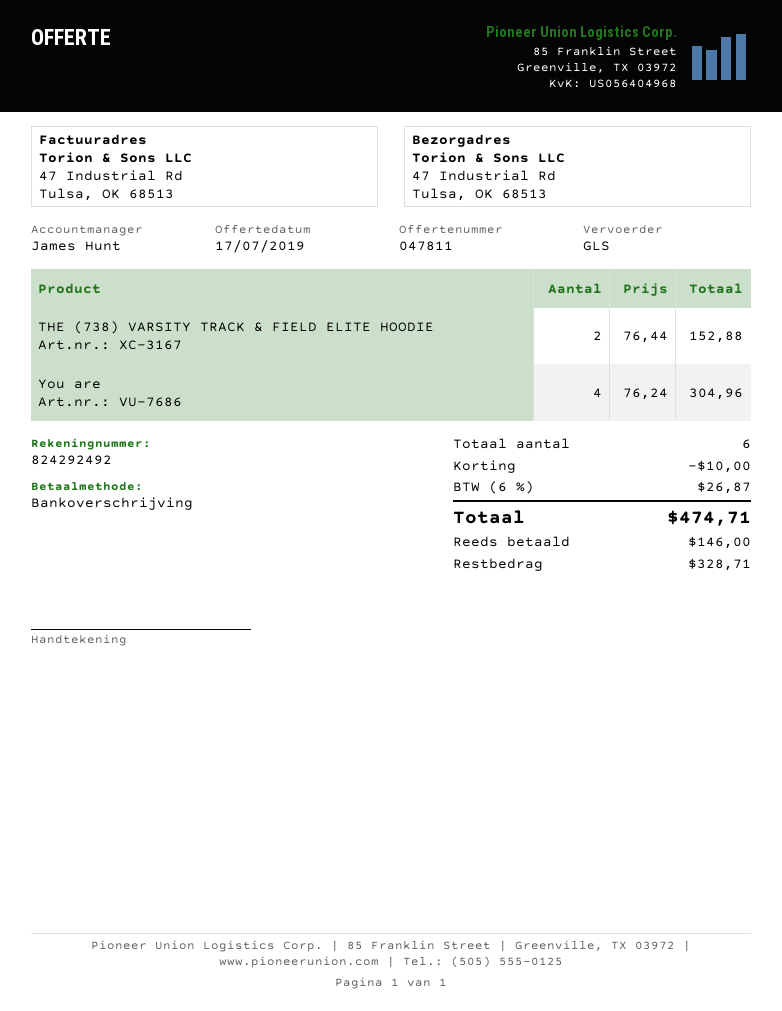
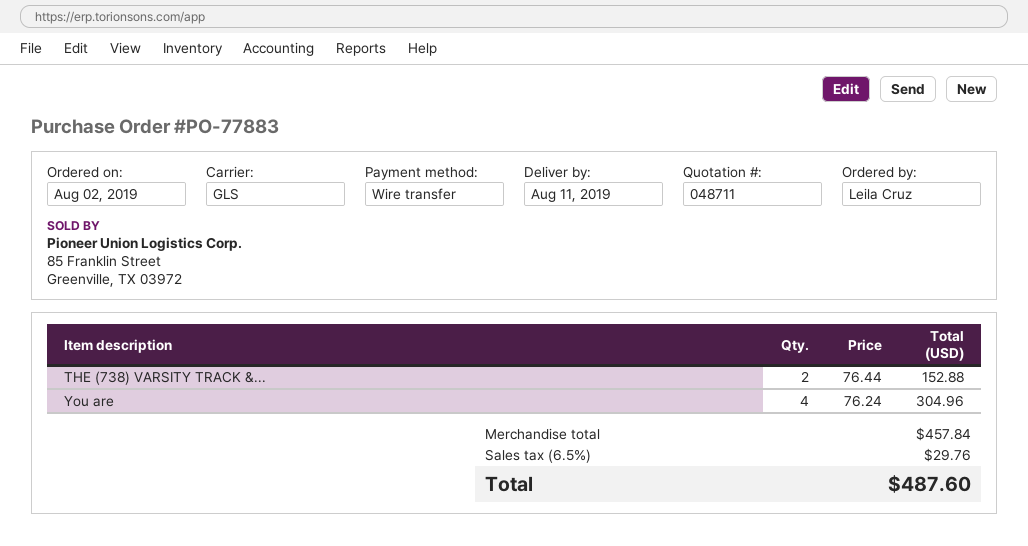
quote number: 047811 -> 048711
discount: 10.00 -> none
tax: 6% = 26.87 -> 6.5% = 29.76
total: 474.71 -> 487.60

